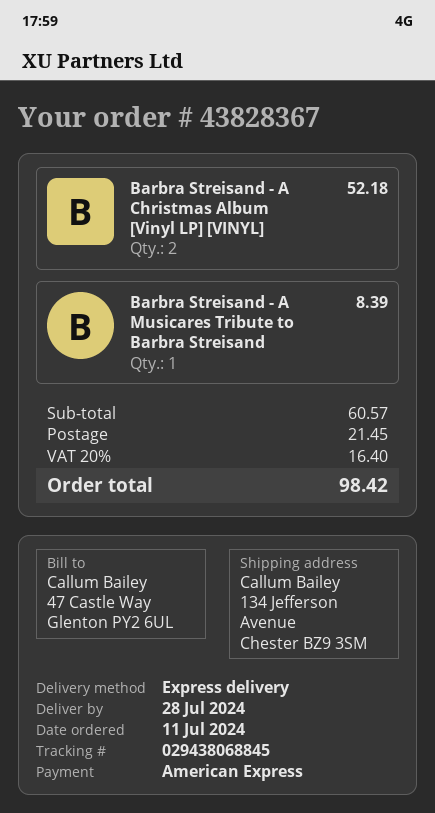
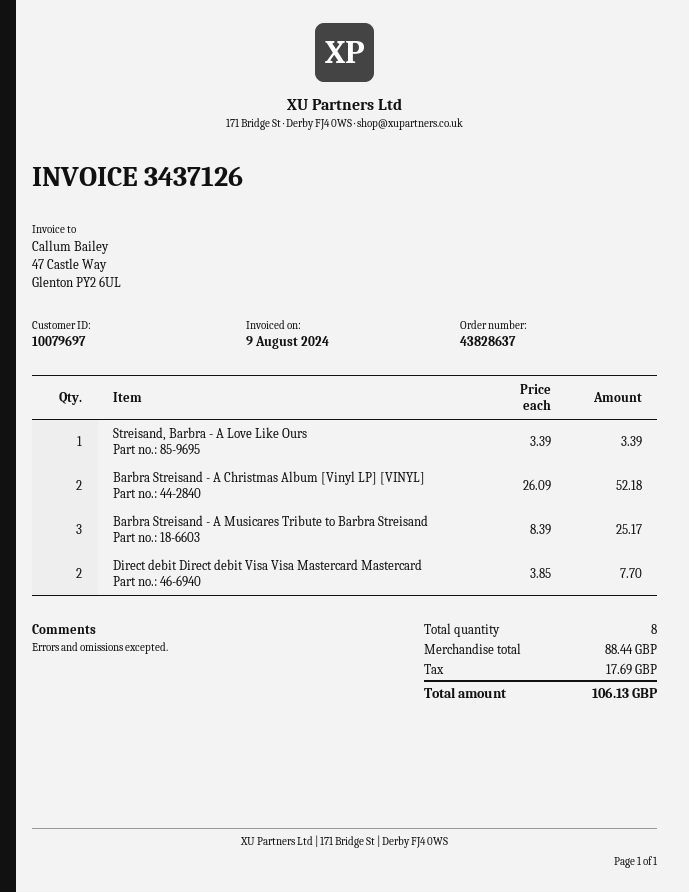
order number: 43828367 -> 43828637
Barbra Streisand - A Musicares Tribute to Barbra Streisand: 1 for 8.39 -> 3 for 25.17
Streisand, Barbra - A Love Like Ours: none -> 1 for 3.39
Direct debit Direct debit Visa Visa Mastercard Mastercard: none -> 2 for 7.70
subtotal: 60.57 -> 88.44
shipping: 21.45 -> none
tax: 16.40 -> 17.69
total: 98.42 -> 106.13

